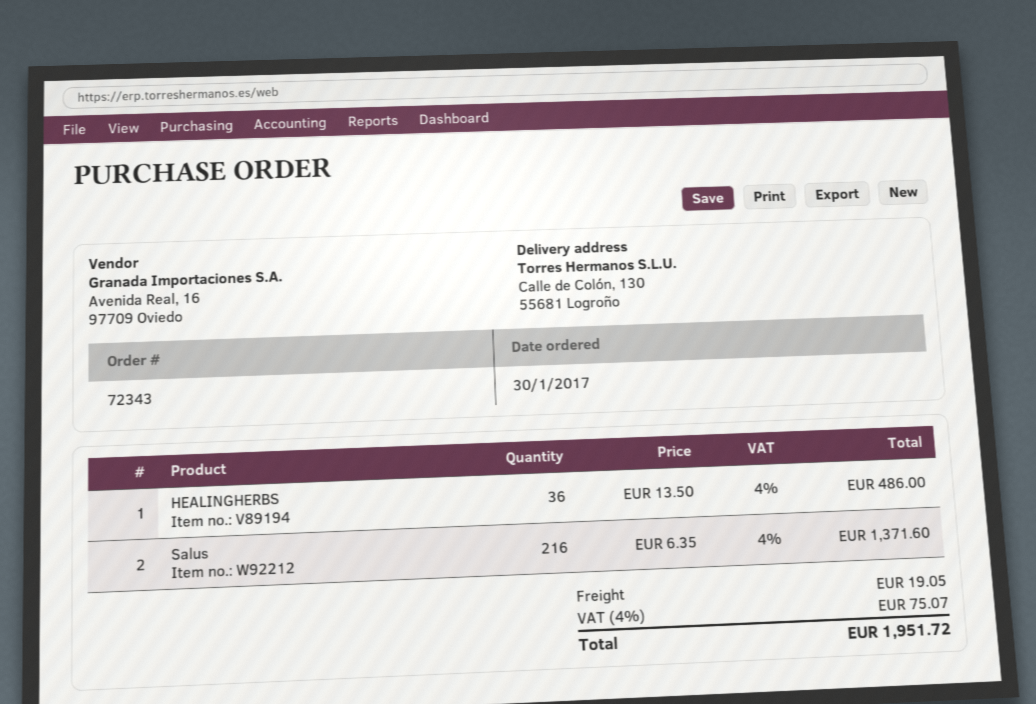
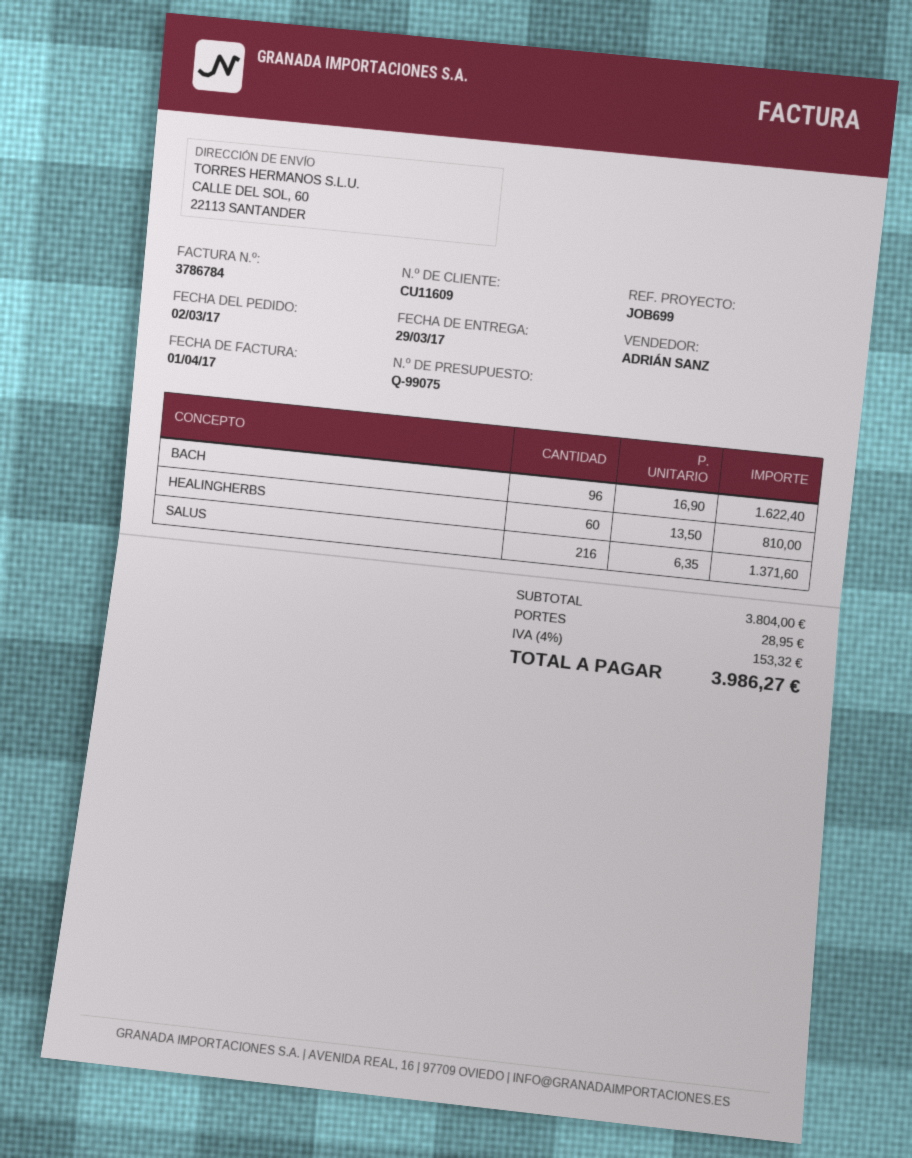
order date: 2017-01-30 -> 2017-03-02
ship to: Calle de Colón, 130, 55681 Logroño -> CALLE DEL SOL, 60, 22113 SANTANDER
HEALINGHERBS: 36 x 13.50 = 486.00 -> 60 x 13.50 = 810.00
BACH: none -> 96 x 16.90 = 1622.40
shipping: 19.05 -> 28.95
tax: 4% = 75.07 -> 4% = 153.32
total: 1951.72 -> 3986.27

